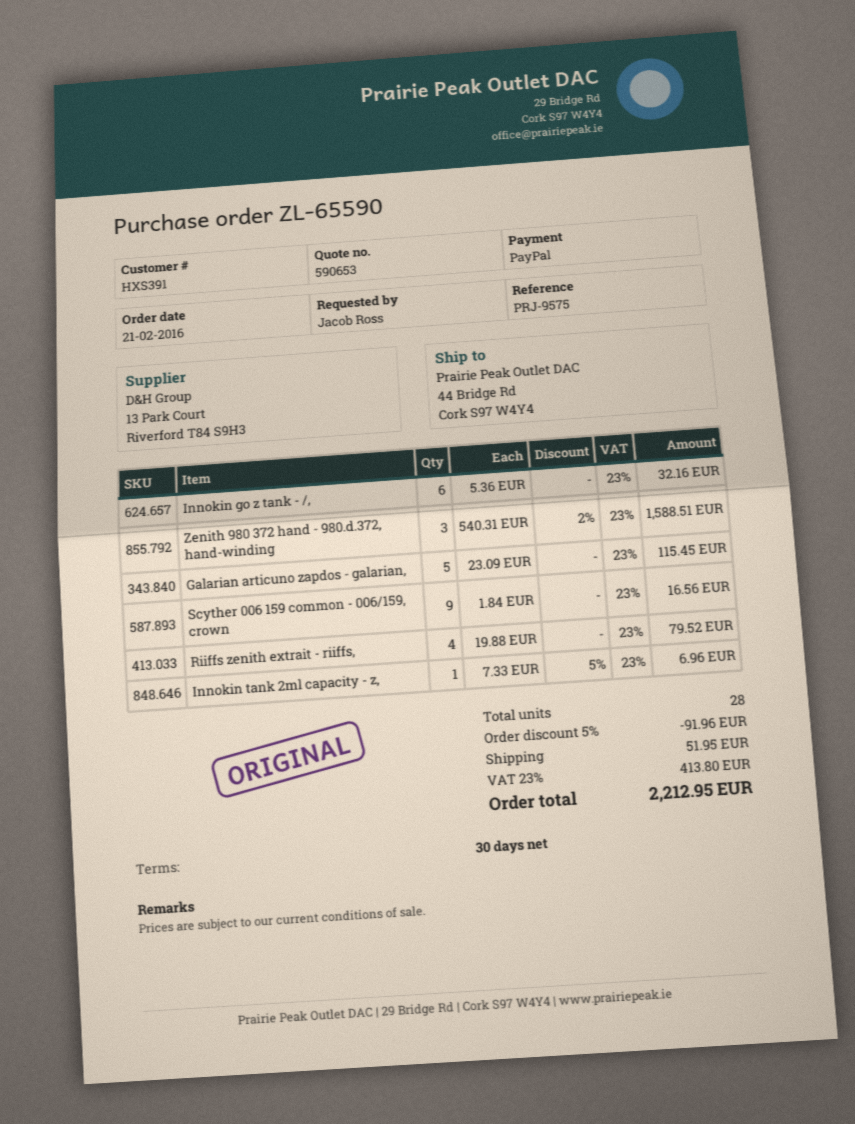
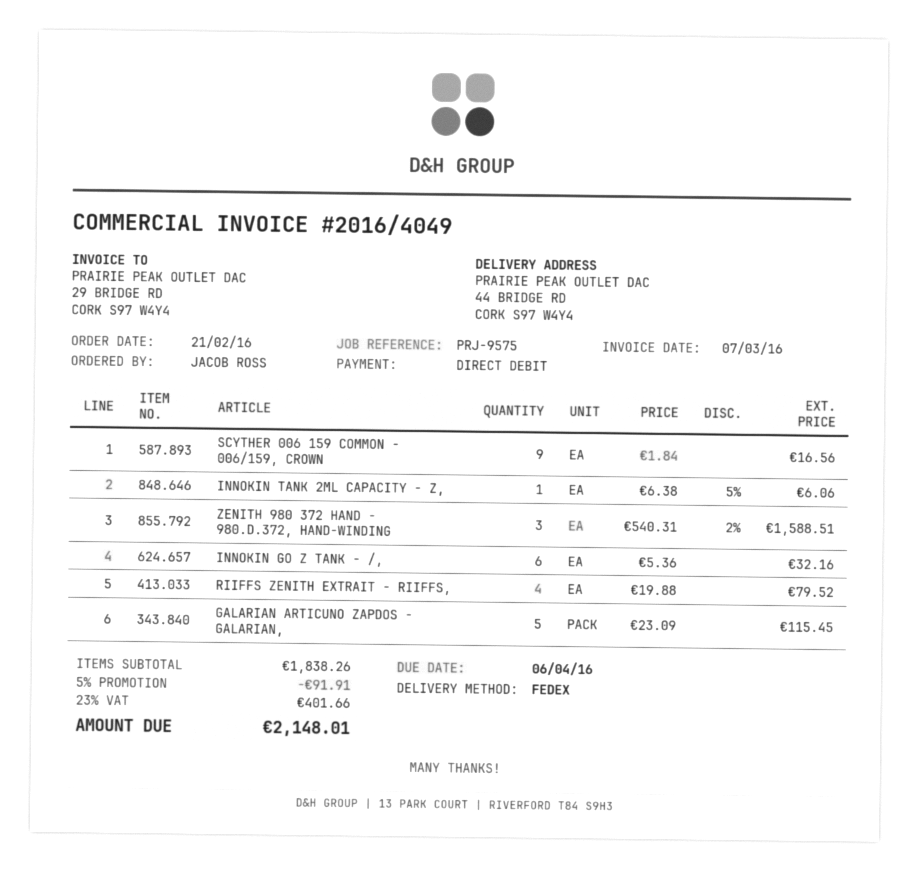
payment method: PayPal -> direct debit
Innokin tank 2ml capacity - z,: 1 x 7.33 - 5% = 6.96 -> 1 x 6.38 - 5% = 6.06
discount: 5% = 91.96 -> 5% = 91.91
shipping: 51.95 -> none
tax: 23% = 413.80 -> 23% = 401.66
total: 2212.95 -> 2148.01

